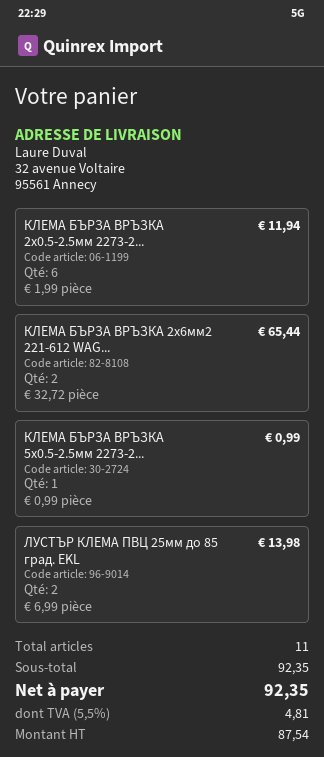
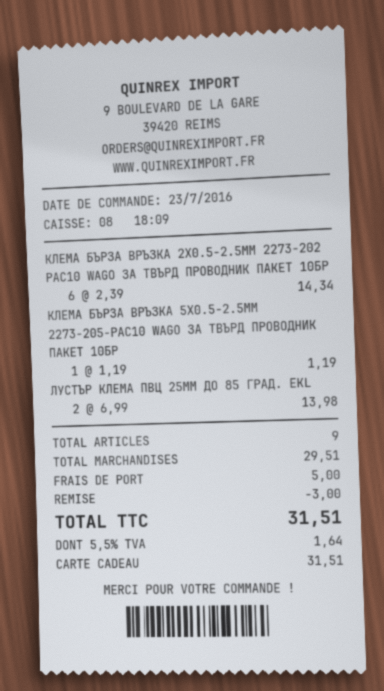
КЛЕМА БЪРЗА ВРЪЗКА 2х0.5-2.5мм 2273-2...: 6 x 1.99 = 11.94 -> 6 x 2.39 = 14.34
КЛЕМА БЪРЗА ВРЪЗКА 2х6мм2 221-612 WAG...: 2 x 32.72 = 65.44 -> none
КЛЕМА БЪРЗА ВРЪЗКА 5х0.5-2.5мм 2273-2...: 1 x 0.99 = 0.99 -> 1 x 1.19 = 1.19
total quantity: 11 -> 9
subtotal: 92.35 -> 29.51
discount: none -> 3.00
shipping: none -> 5.00
tax: 5.5% = 4.81 -> 5.5% = 1.64
total: 92.35 -> 31.51

